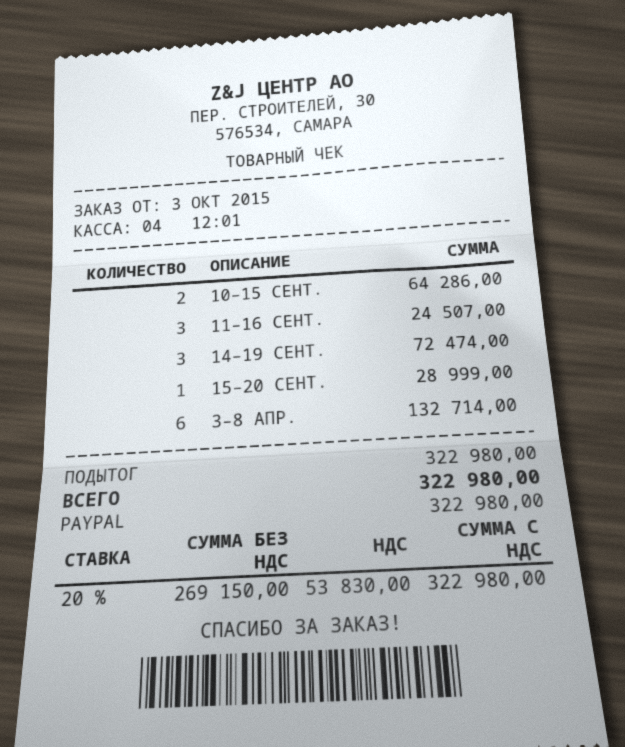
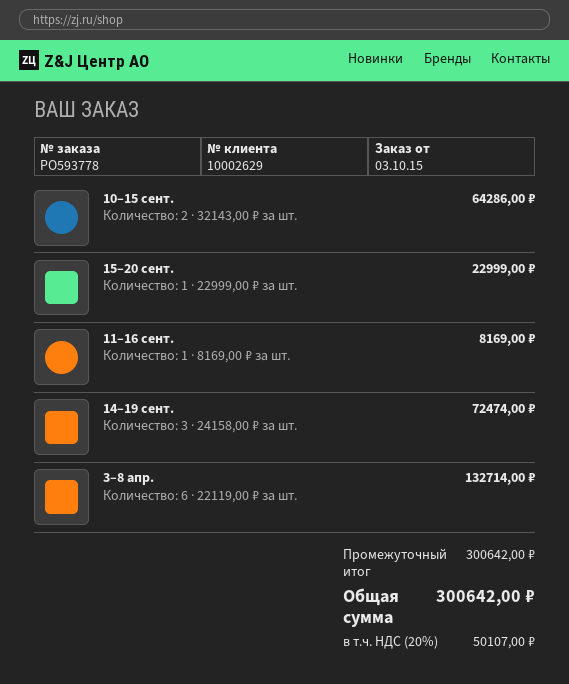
11–16 СЕНТ.: 3 for 24507.00 -> 1 for 8169.00
15–20 СЕНТ.: 1 for 28999.00 -> 1 for 22999.00
subtotal: 322980.00 -> 300642.00
tax: 20% = 53830.00 -> 20% = 50107.00
total: 322980.00 -> 300642.00

